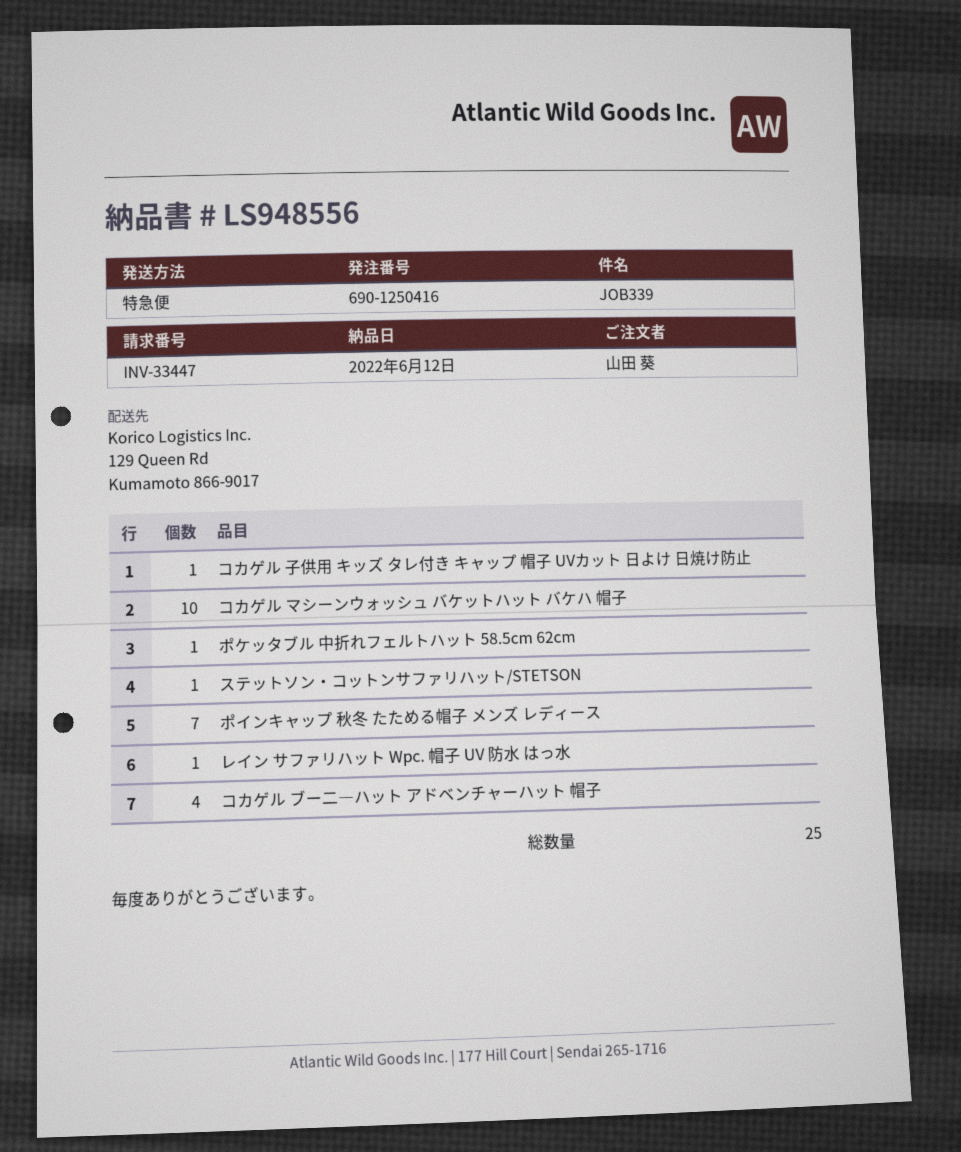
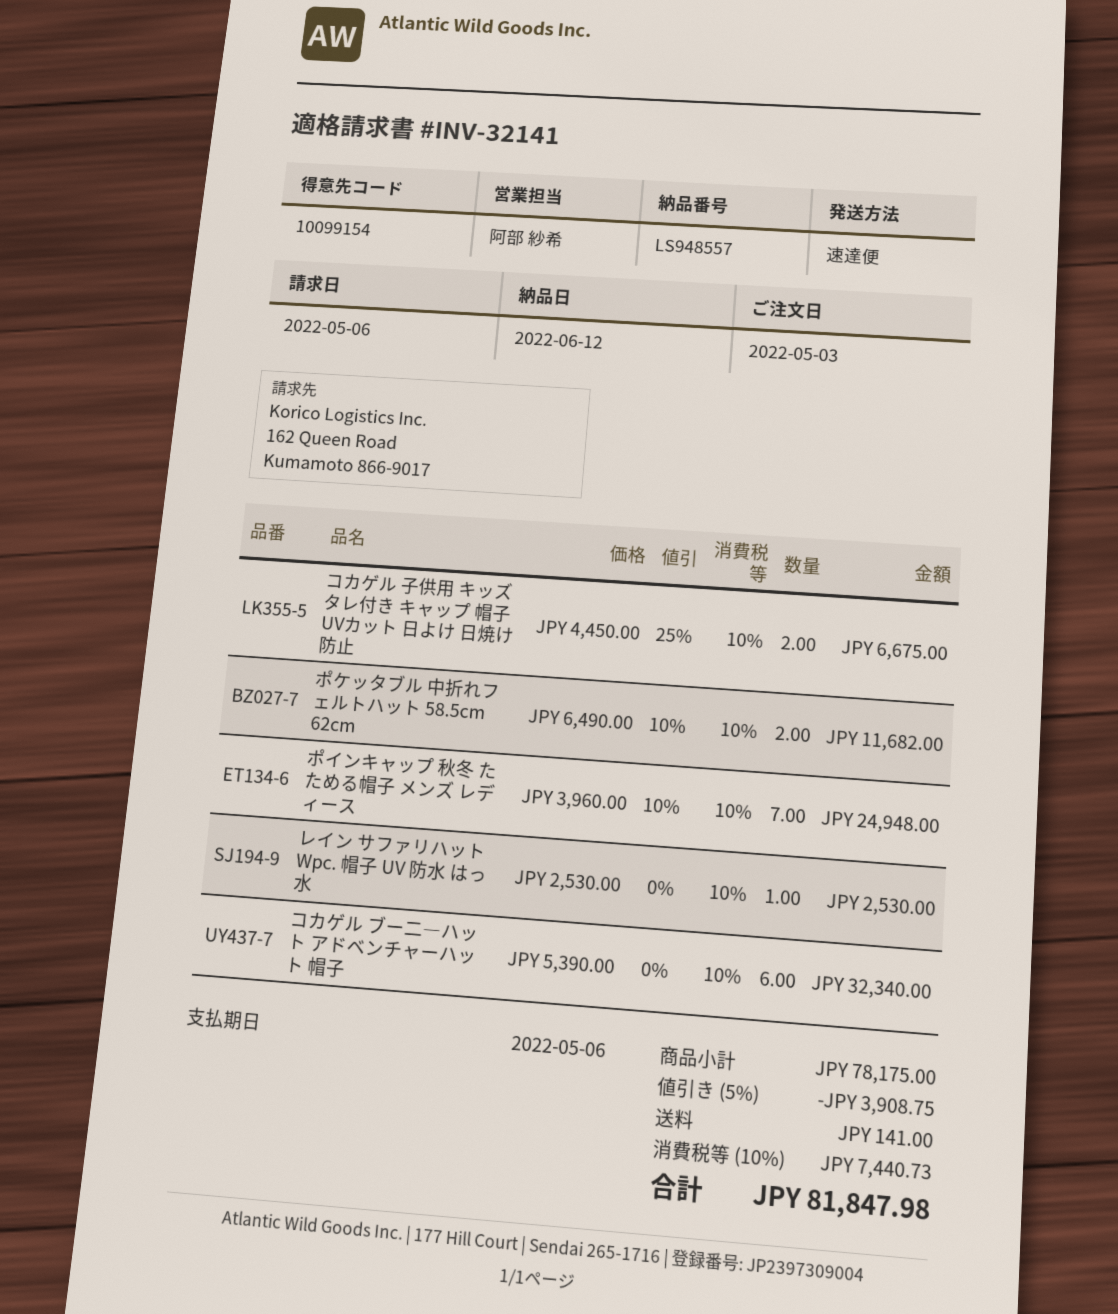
delivery note number: LS948556 -> LS948557
invoice number: INV-33447 -> INV-32141
コカゲル 子供用 キッズ タレ付き キャップ 帽子 UVカット 日よけ 日焼け防止: 1 -> 2
コカゲル マシーンウォッシュ バケットハット バケハ 帽子: 10 -> none
ポケッタブル 中折れフェルトハット 58.5cm 62cm: 1 -> 2
ステットソン・コットンサファリハット/STETSON: 1 -> none
コカゲル ブー二―ハット アドベンチャーハット 帽子: 4 -> 6

